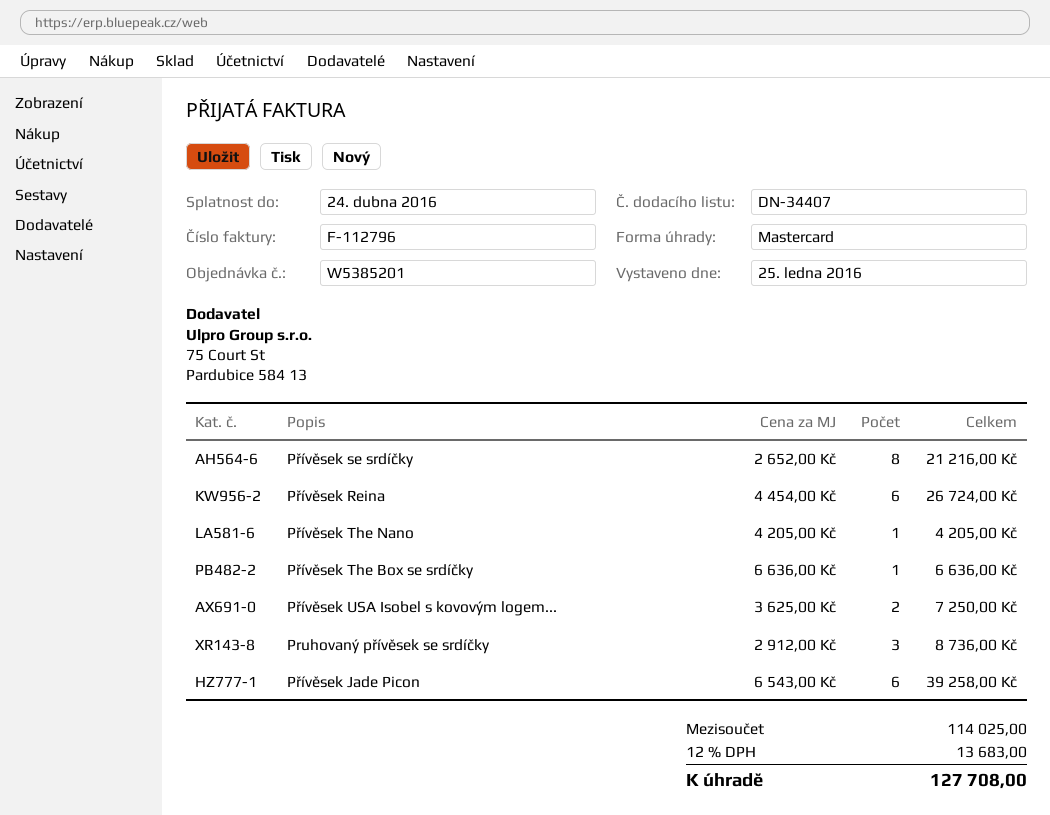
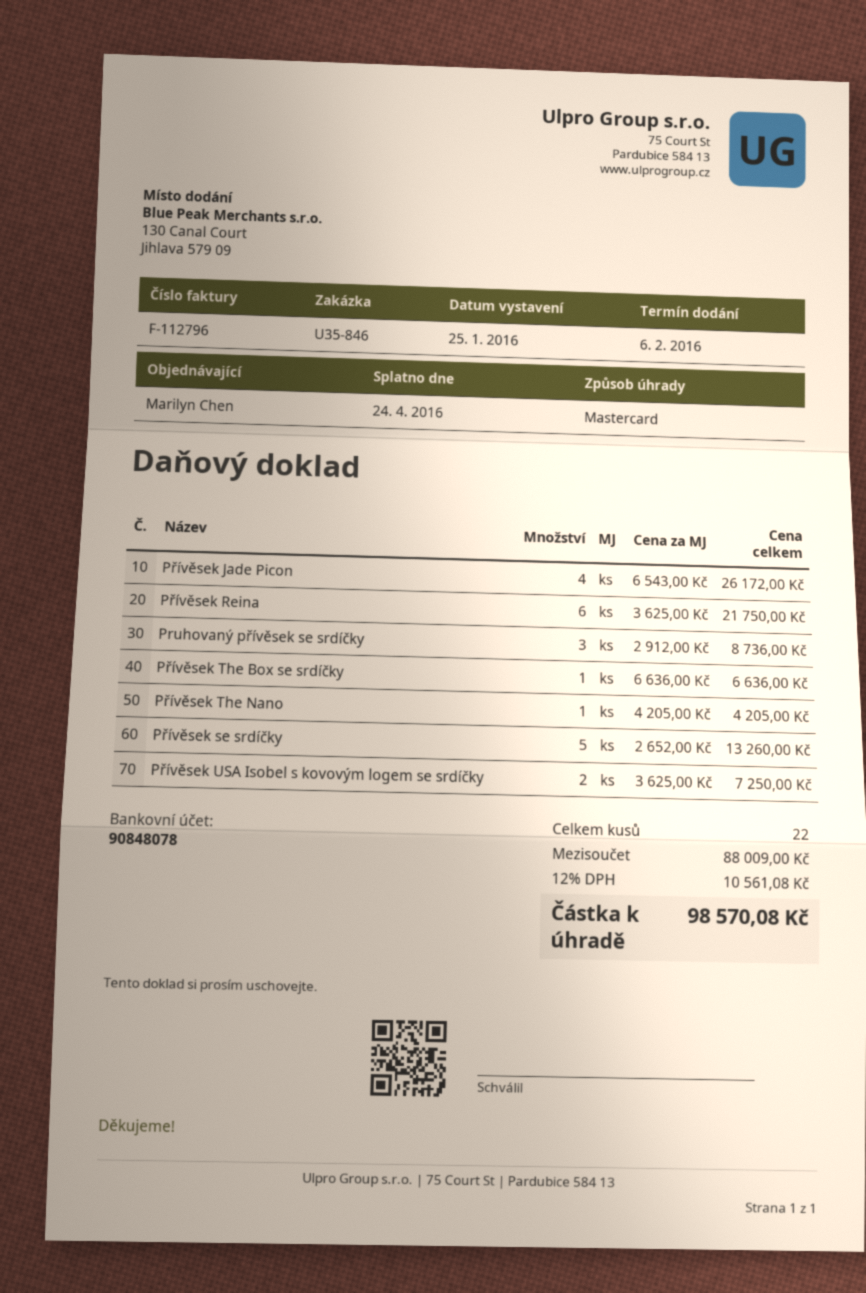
Přívěsek se srdíčky: 8 x 2652.00 = 21216.00 -> 5 x 2652.00 = 13260.00
Přívěsek Reina: 6 x 4454.00 = 26724.00 -> 6 x 3625.00 = 21750.00
Přívěsek Jade Picon: 6 x 6543.00 = 39258.00 -> 4 x 6543.00 = 26172.00
subtotal: 114025.00 -> 88009.00
tax: 12% = 13683.00 -> 12% = 10561.08
total: 127708.00 -> 98570.08

